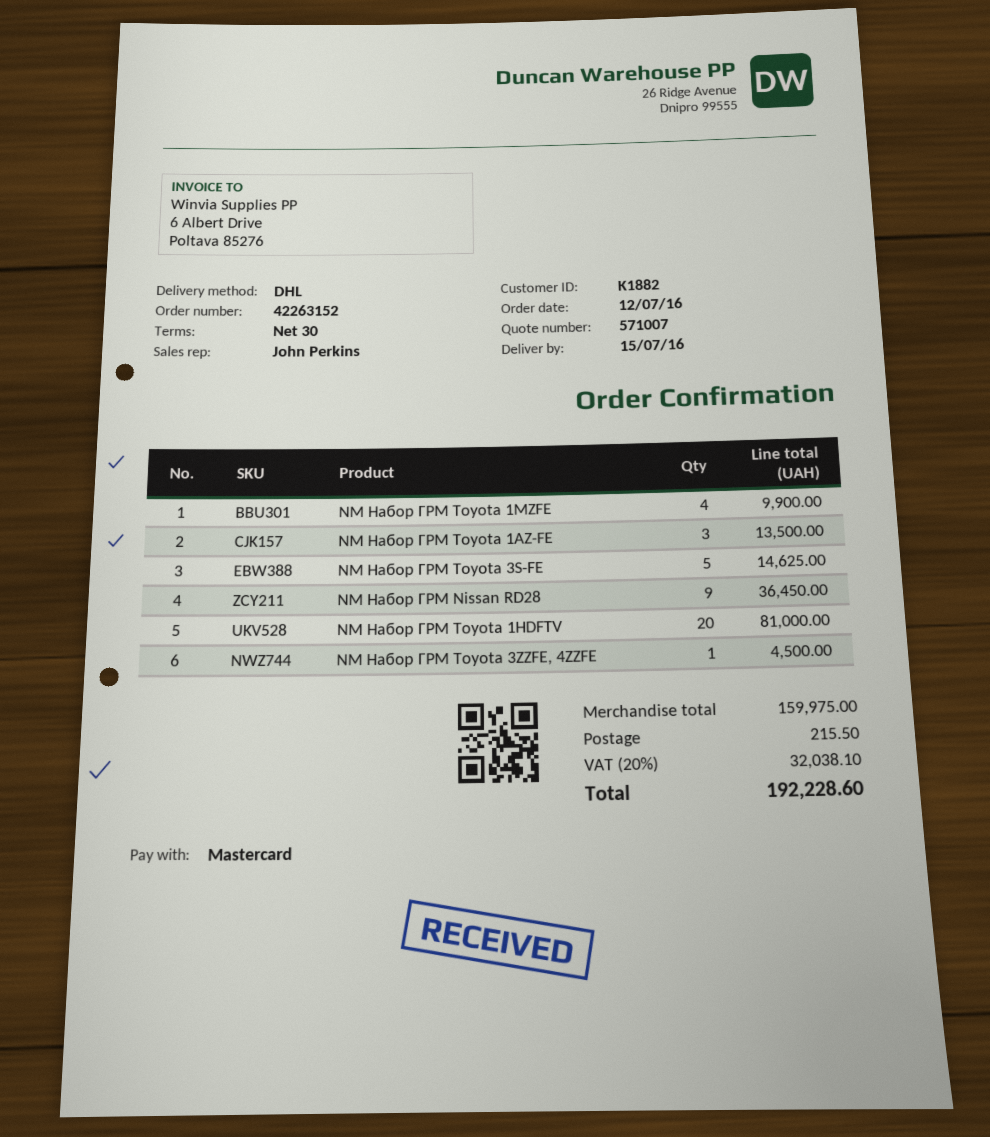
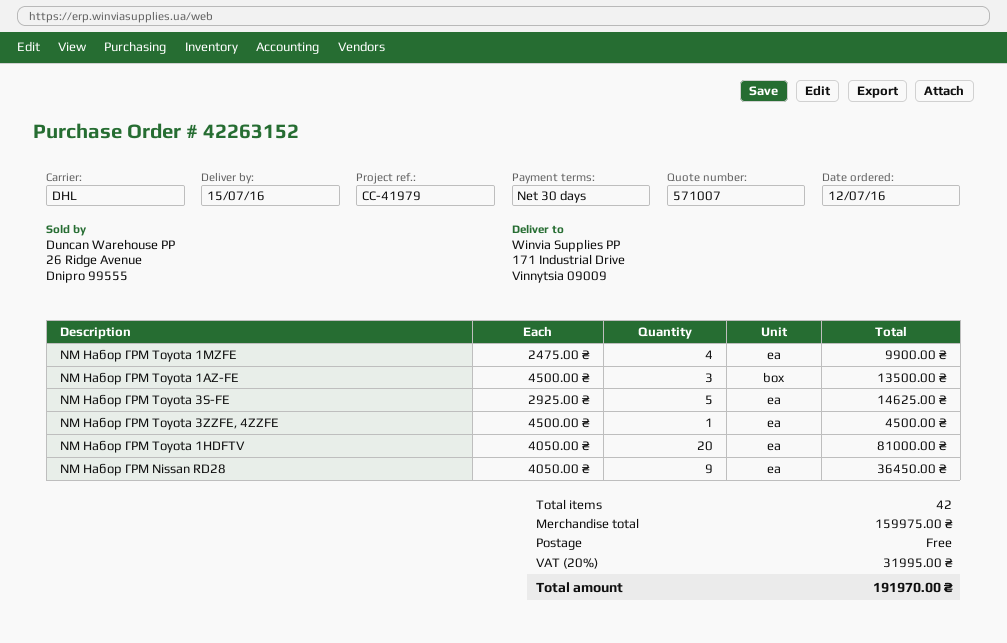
shipping: 215.50 -> 0.00
tax: 20% = 32038.10 -> 20% = 31995.00
total: 192228.60 -> 191970.00

